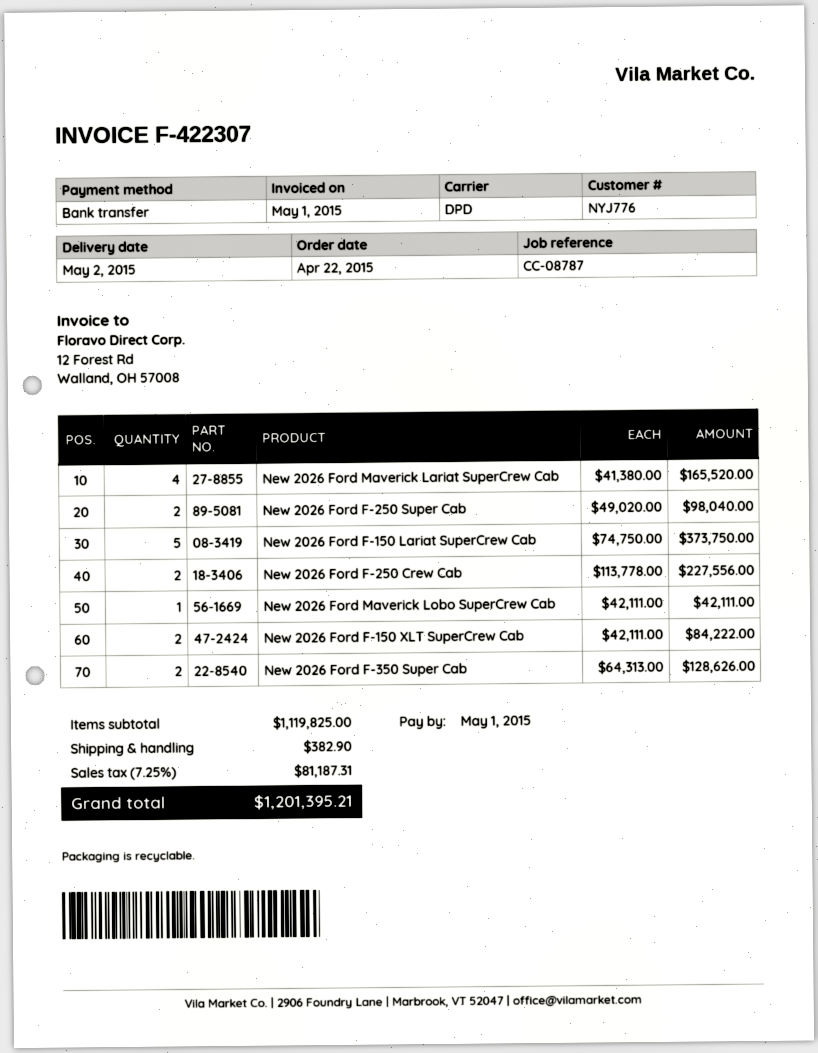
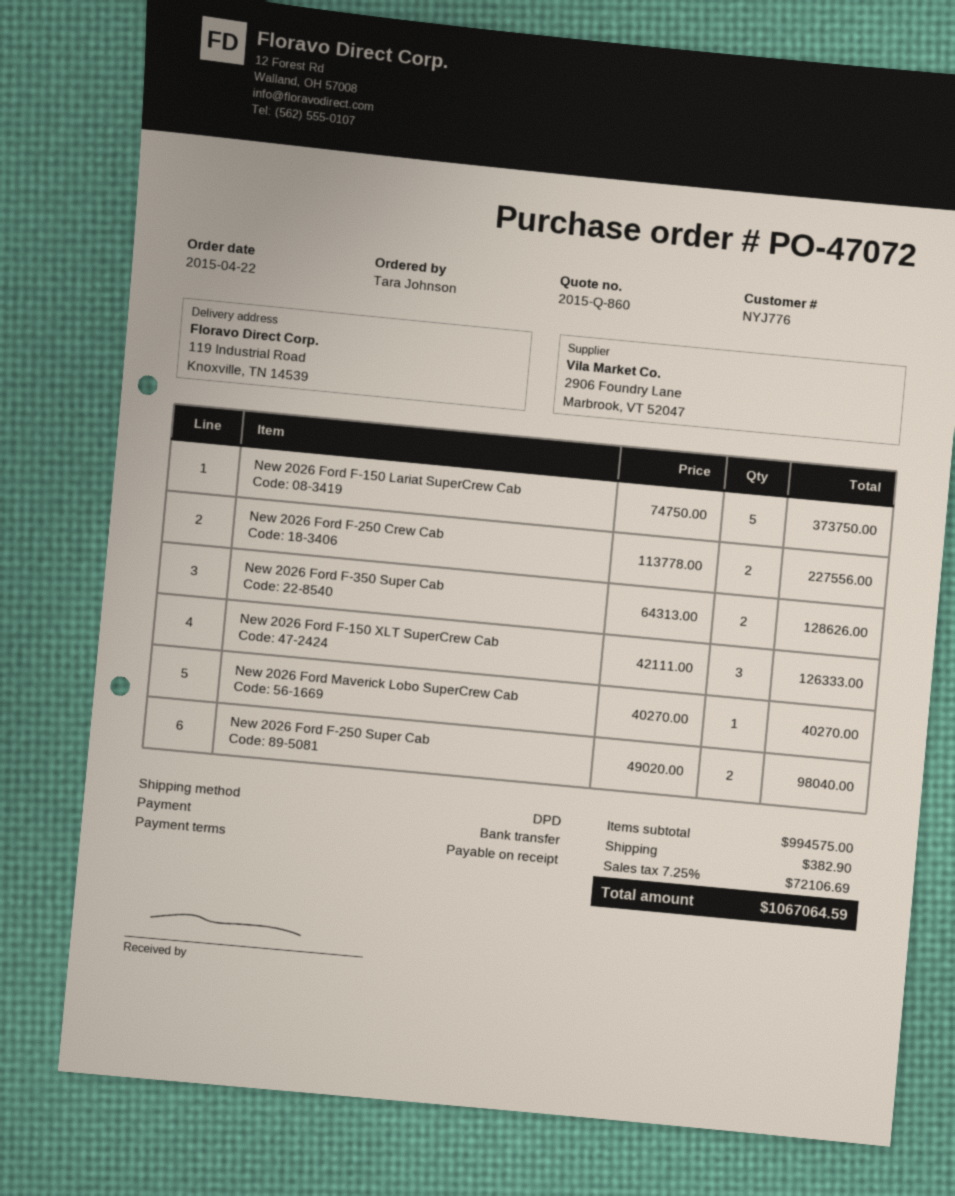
New 2026 Ford Maverick Lariat SuperCrew Cab: 4 x 41380.00 = 165520.00 -> none
New 2026 Ford Maverick Lobo SuperCrew Cab: 1 x 42111.00 = 42111.00 -> 1 x 40270.00 = 40270.00
New 2026 Ford F-150 XLT SuperCrew Cab: 2 x 42111.00 = 84222.00 -> 3 x 42111.00 = 126333.00
subtotal: 1119825.00 -> 994575.00
tax: 7.25% = 81187.31 -> 7.25% = 72106.69
total: 1201395.21 -> 1067064.59

